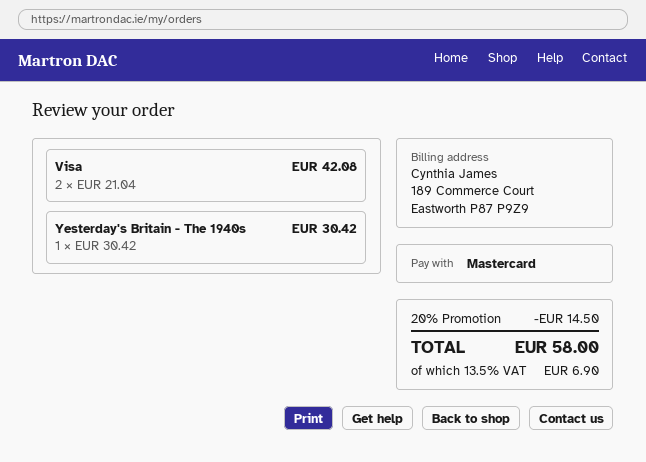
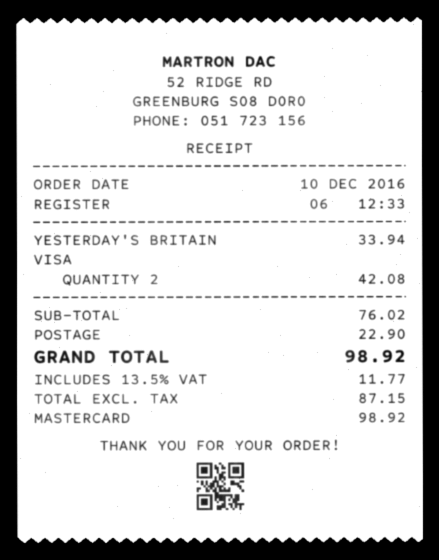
Yesterday's Britain - The 1940s: 1 for 30.42 -> 1 for 33.94
discount: 20% = 14.50 -> none
shipping: none -> 22.90
tax: 13.5% = 6.90 -> 13.5% = 11.77
total: 58.00 -> 98.92

